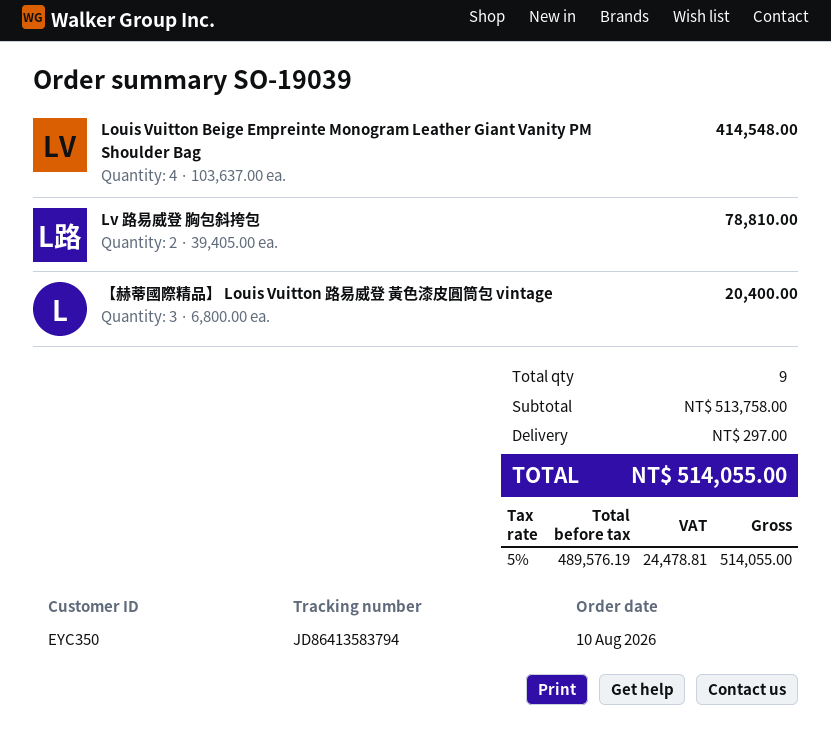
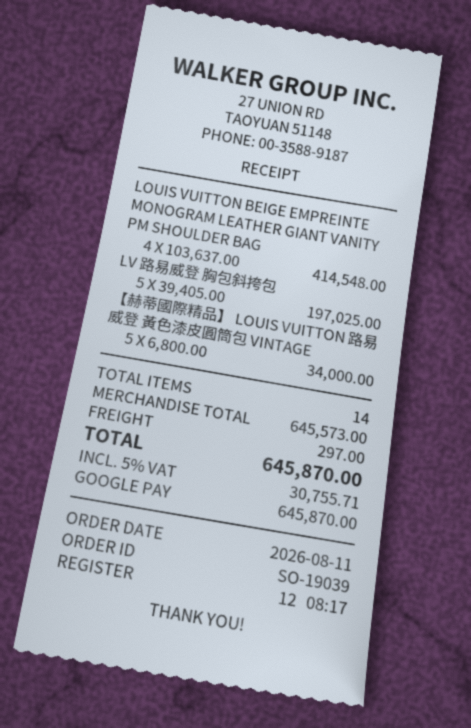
order date: 2026-08-10 -> 2026-08-11
Lv 路易威登 胸包斜挎包: 2 x 39405.00 = 78810.00 -> 5 x 39405.00 = 197025.00
【赫蒂國際精品】 Louis Vuitton 路易威登 黃色漆皮圓筒包 vintage: 3 x 6800.00 = 20400.00 -> 5 x 6800.00 = 34000.00
total quantity: 9 -> 14
subtotal: 513758.00 -> 645573.00
tax: 5% = 24478.81 -> 5% = 30755.71
total: 514055.00 -> 645870.00

